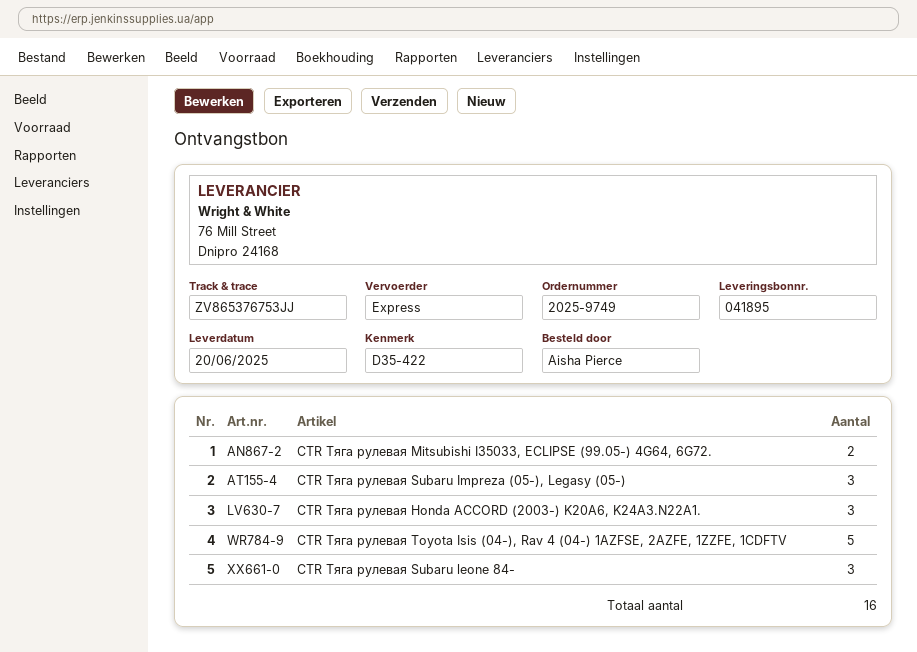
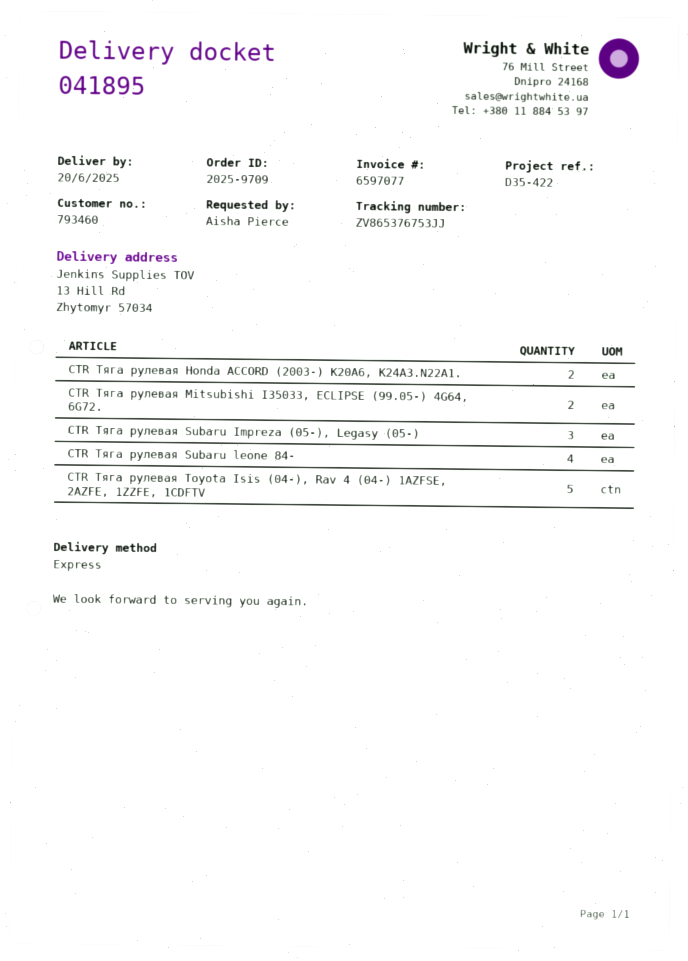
order number: 2025-9749 -> 2025-9709
CTR Тяга рулевая Honda ACCORD (2003-) K20A6, K24A3.N22A1.: 3 -> 2
CTR Тяга рулевая Subaru leone 84-: 3 -> 4

